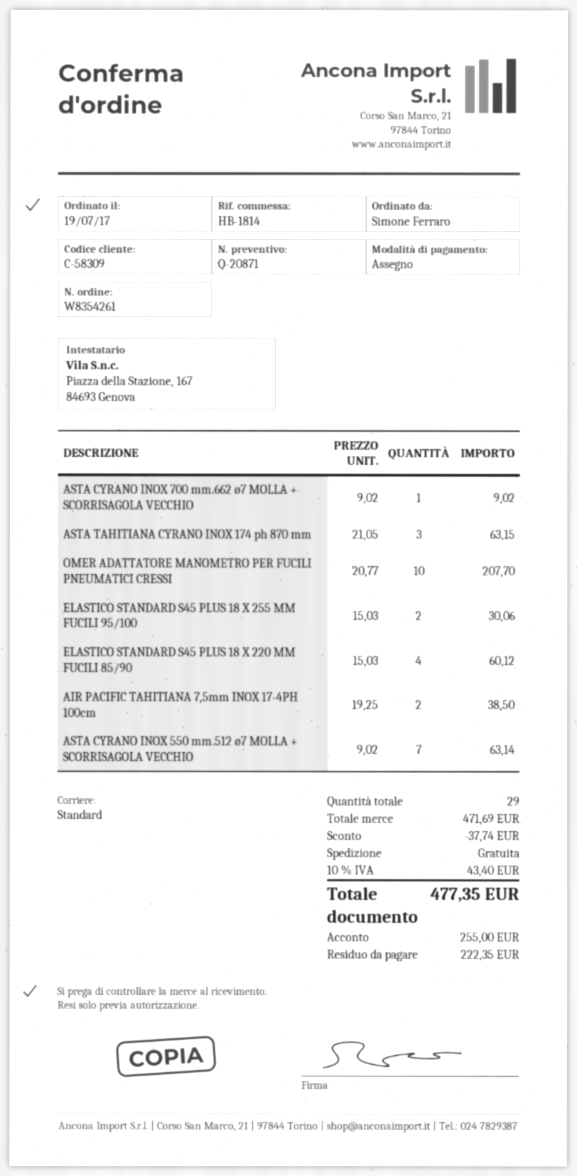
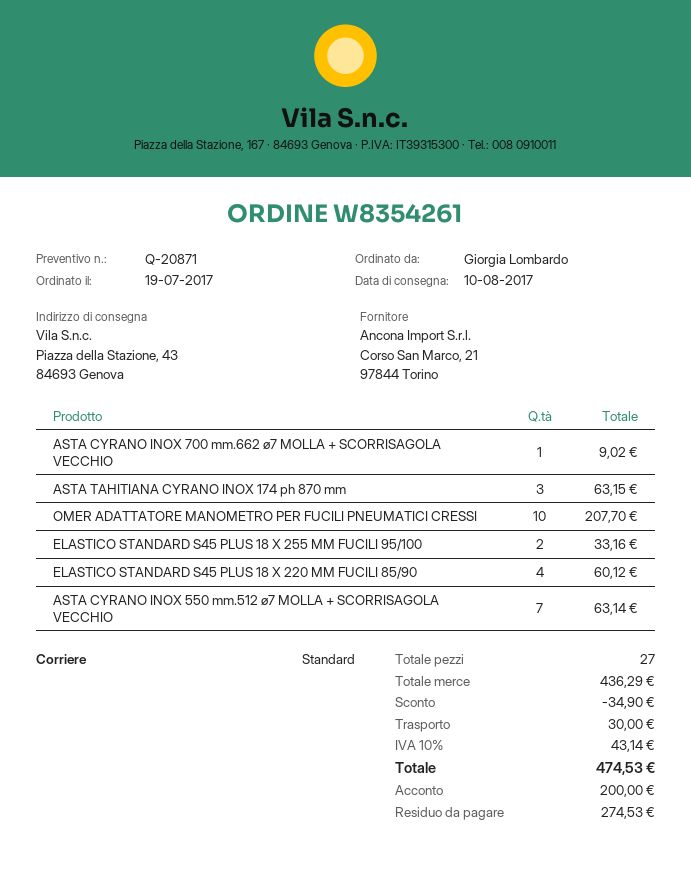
ordered by: Simone Ferraro -> Giorgia Lombardo
ELASTICO STANDARD S45 PLUS 18 X 255 MM FUCILI 95/100: 2 for 30.06 -> 2 for 33.16
AIR PACIFIC TAHITIANA 7,5mm INOX 17-4PH 100cm: 2 for 38.50 -> none
total quantity: 29 -> 27
subtotal: 471.69 -> 436.29
discount: 37.74 -> 34.90
shipping: 0.00 -> 30.00
tax: 10% = 43.40 -> 10% = 43.14
total: 477.35 -> 474.53
deposit: 255.00 -> 200.00
balance: 222.35 -> 274.53

